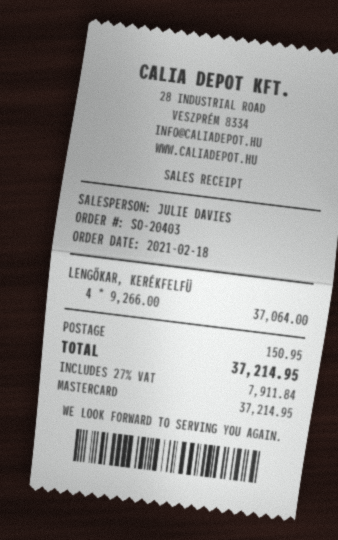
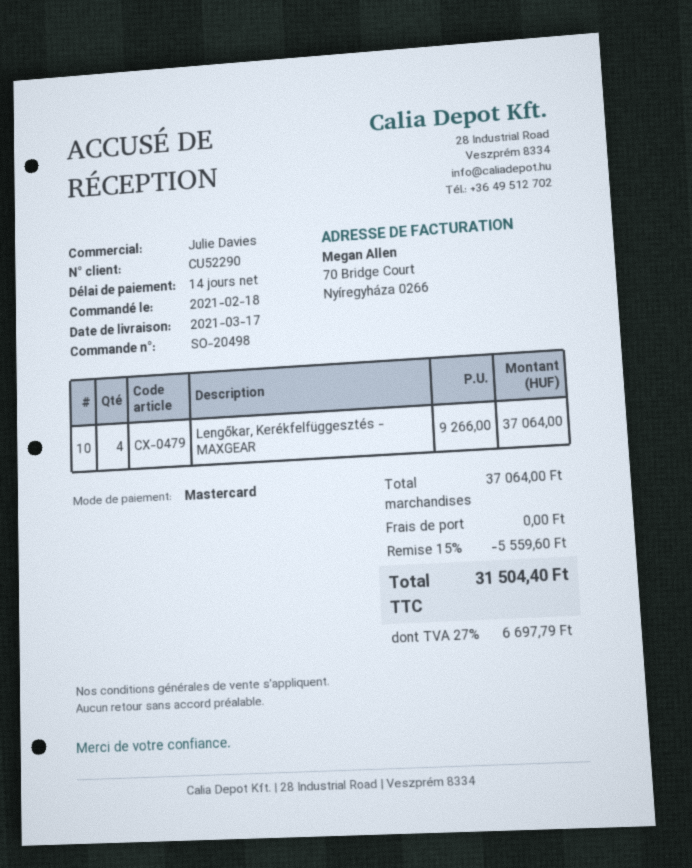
order number: SO-20403 -> SO-20498
discount: none -> 15% = 5559.60
shipping: 150.95 -> 0.00
tax: 27% = 7911.84 -> 27% = 6697.79
total: 37214.95 -> 31504.40

